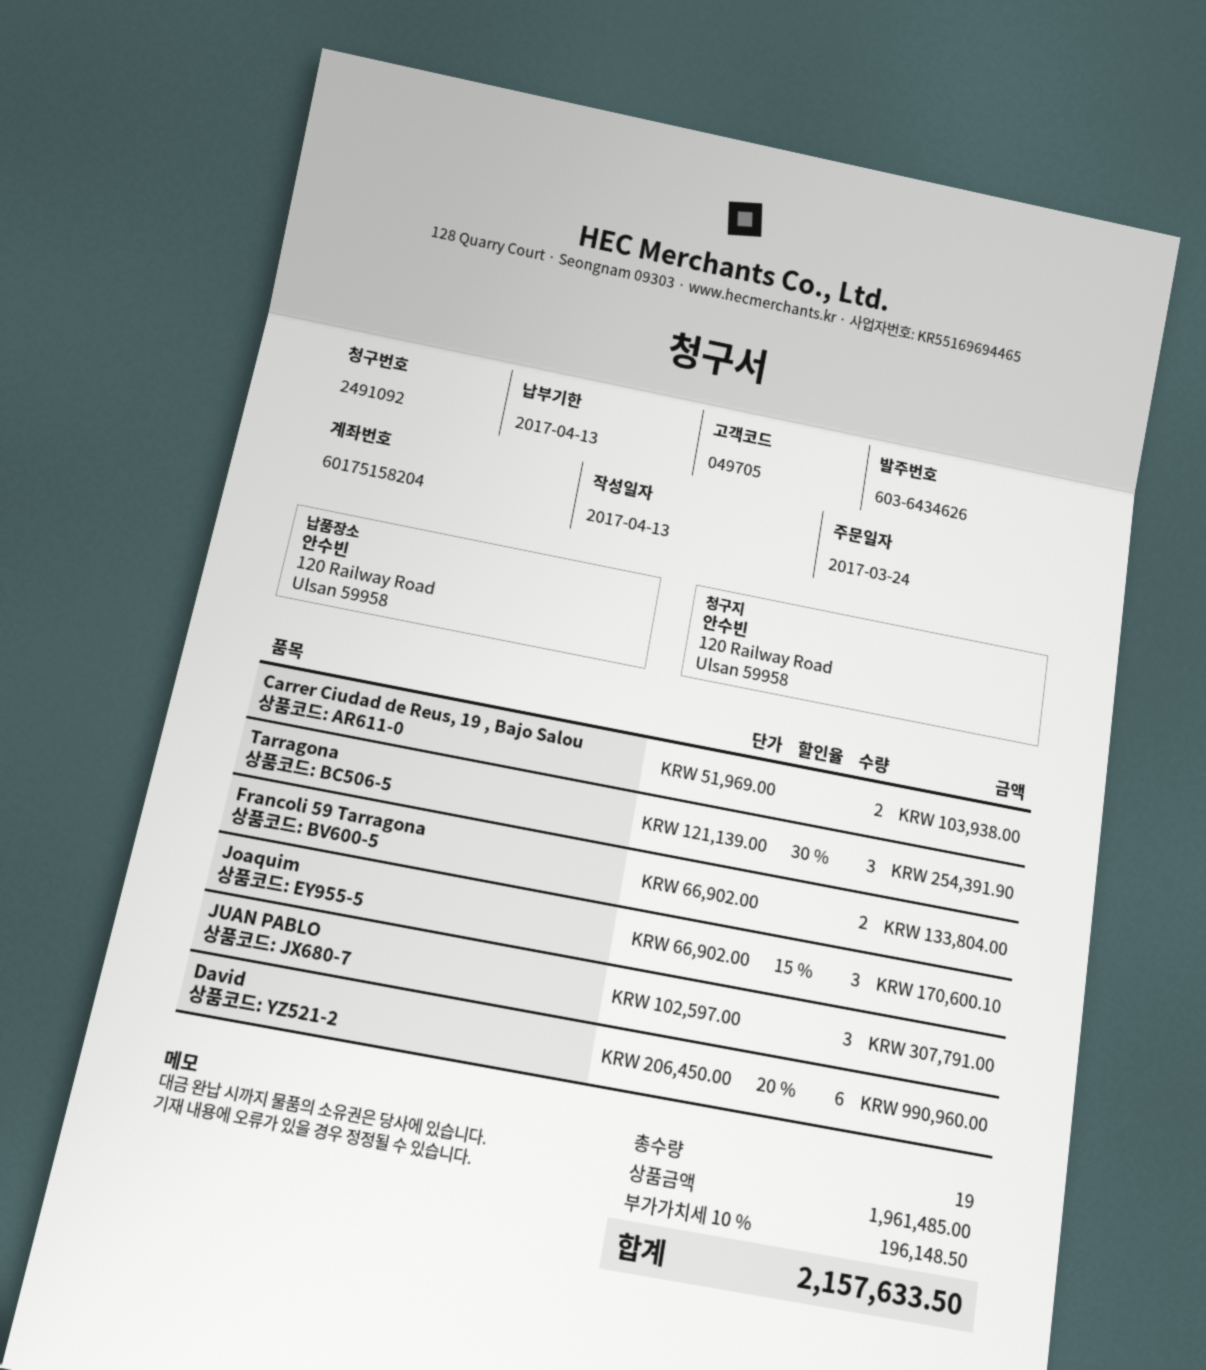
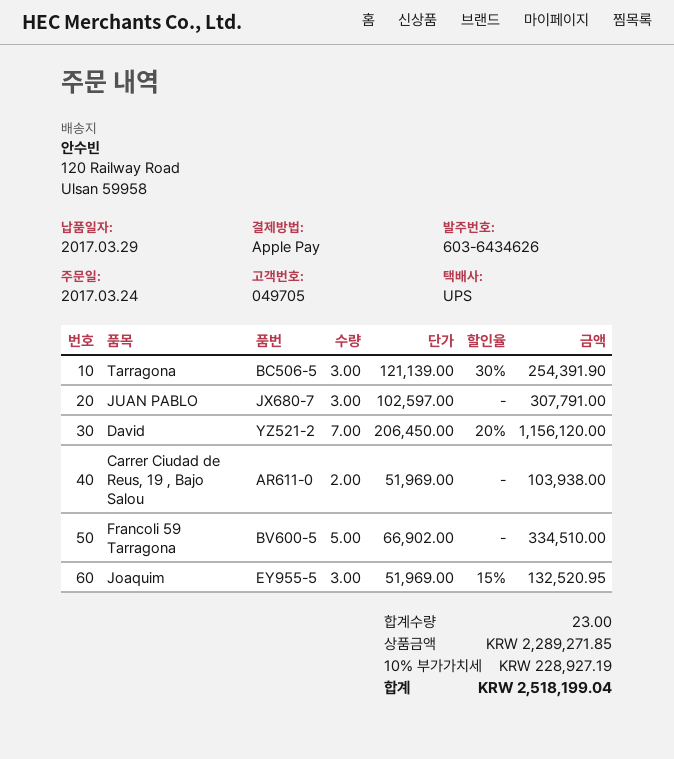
Francoli 59 Tarragona: 2 x 66902.00 = 133804.00 -> 5 x 66902.00 = 334510.00
Joaquim: 3 x 66902.00 - 15% = 170600.10 -> 3 x 51969.00 - 15% = 132520.95
David: 6 x 206450.00 - 20% = 990960.00 -> 7 x 206450.00 - 20% = 1156120.00
total quantity: 19 -> 23
subtotal: 1961485.00 -> 2289271.85
tax: 10% = 196148.50 -> 10% = 228927.19
total: 2157633.50 -> 2518199.04

